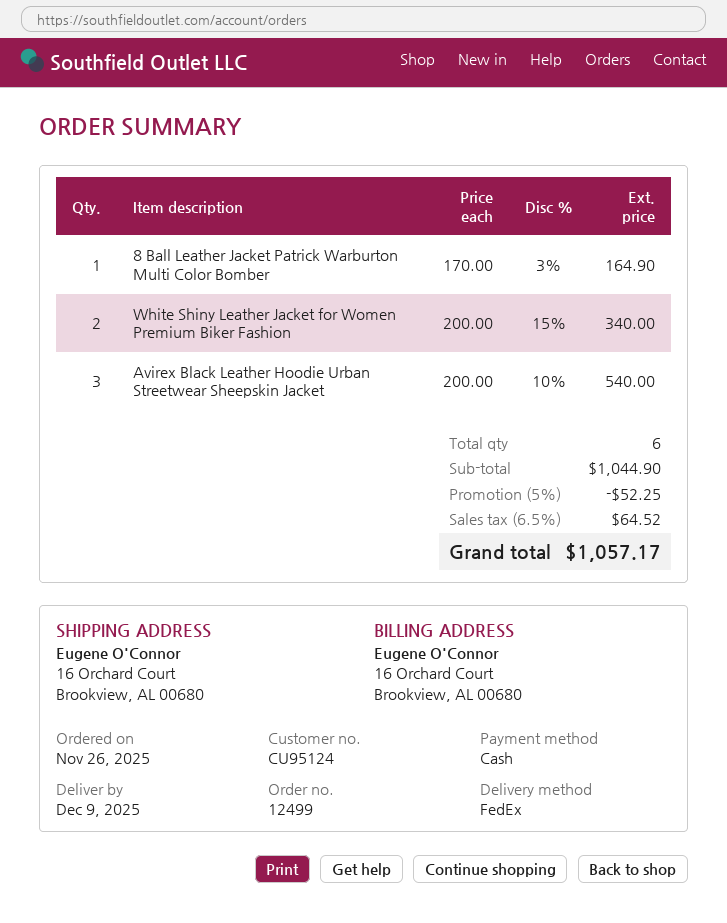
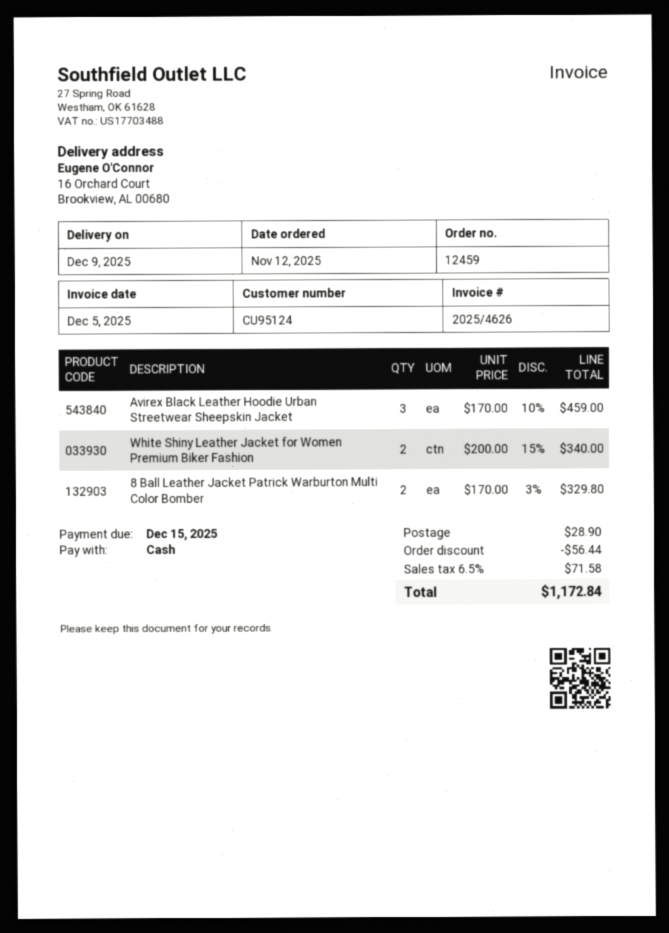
order number: 12499 -> 12459
order date: 2025-11-26 -> 2025-11-12
8 Ball Leather Jacket Patrick Warburton Multi Color Bomber: 1 x 170.00 - 3% = 164.90 -> 2 x 170.00 - 3% = 329.80
Avirex Black Leather Hoodie Urban Streetwear Sheepskin Jacket: 3 x 200.00 - 10% = 540.00 -> 3 x 170.00 - 10% = 459.00
discount: 52.25 -> 56.44
shipping: none -> 28.90
tax: 6.5% = 64.52 -> 6.5% = 71.58
total: 1057.17 -> 1172.84

